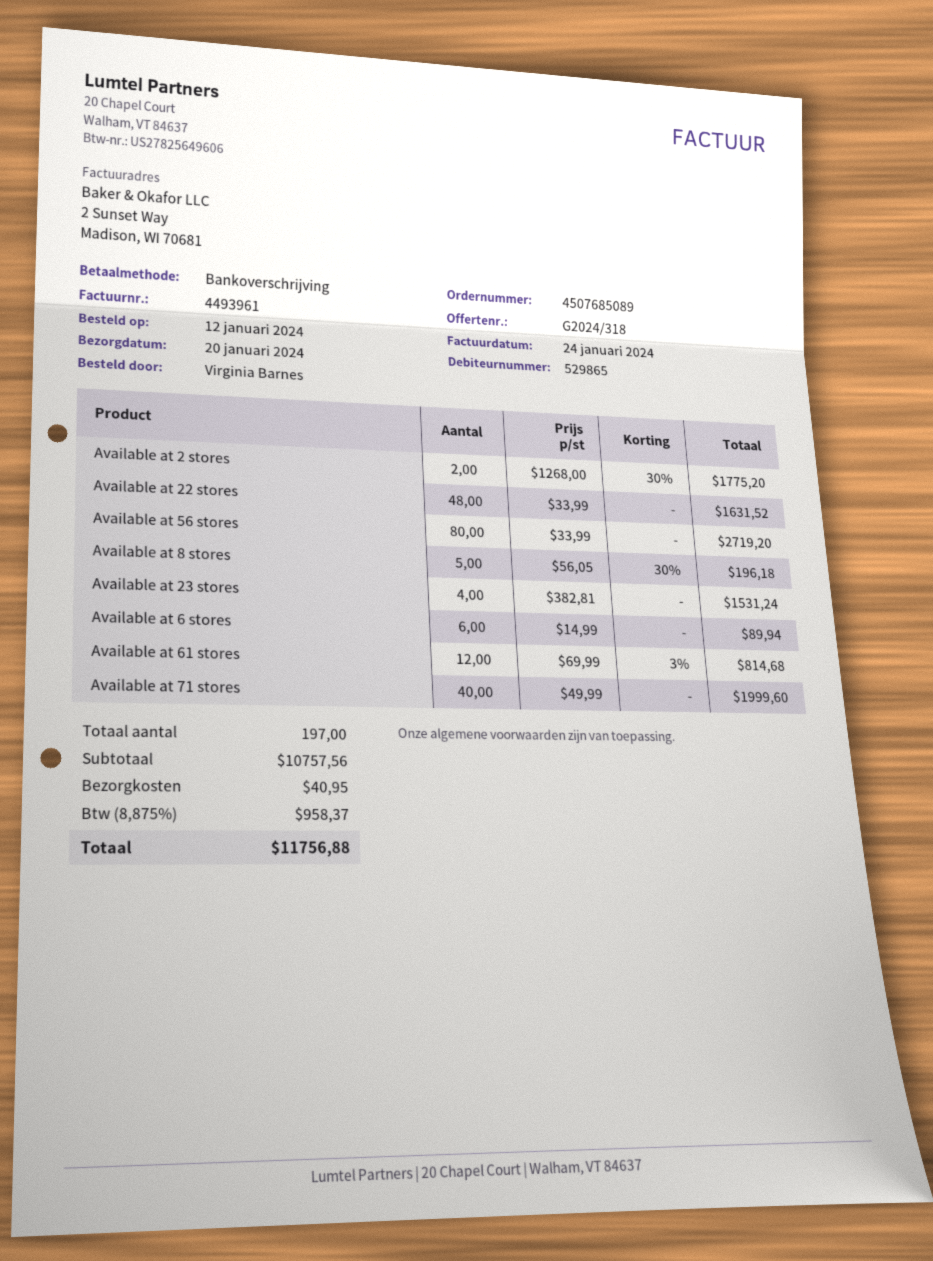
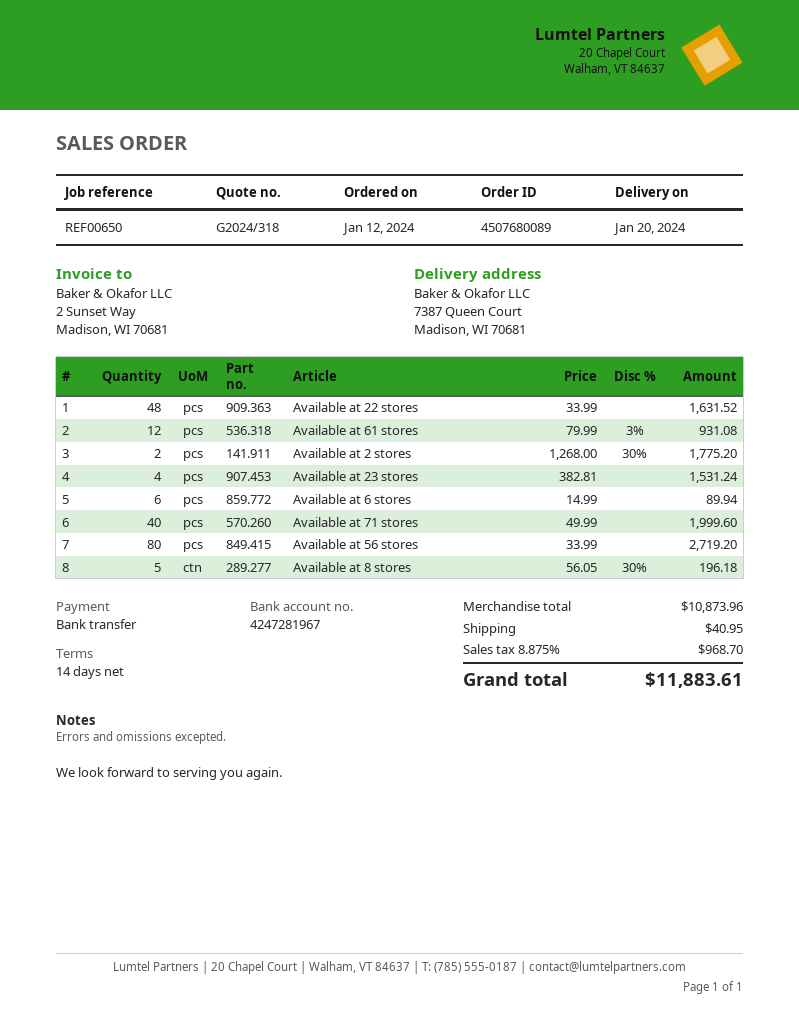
order number: 4507685089 -> 4507680089
Available at 61 stores: 12 x 69.99 - 3% = 814.68 -> 12 x 79.99 - 3% = 931.08
subtotal: 10757.56 -> 10873.96
tax: 8.875% = 958.37 -> 8.875% = 968.70
total: 11756.88 -> 11883.61

